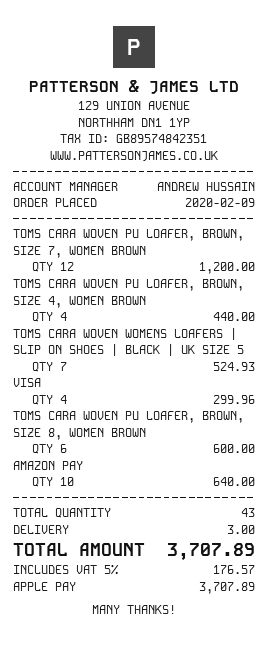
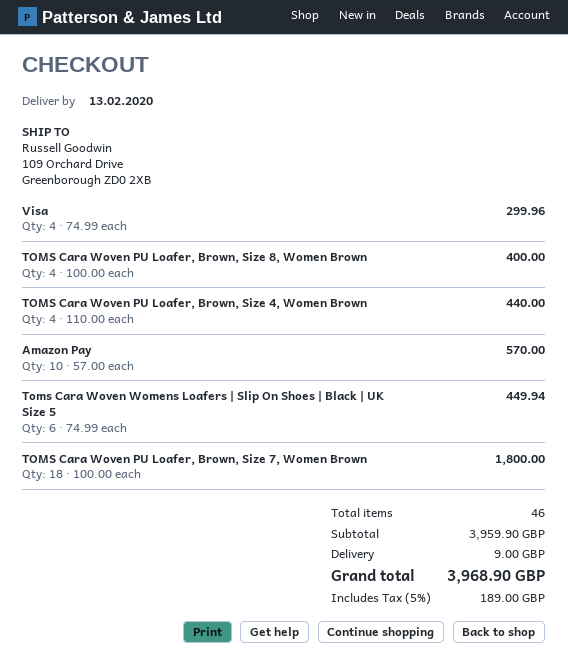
TOMS CARA WOVEN PU LOAFER, BROWN, SIZE 7, WOMEN BROWN: 12 for 1200.00 -> 18 for 1800.00
TOMS CARA WOVEN WOMENS LOAFERS | SLIP ON SHOES | BLACK | UK SIZE 5: 7 for 524.93 -> 6 for 449.94
TOMS CARA WOVEN PU LOAFER, BROWN, SIZE 8, WOMEN BROWN: 6 for 600.00 -> 4 for 400.00
AMAZON PAY: 10 for 640.00 -> 10 for 570.00
total quantity: 43 -> 46
shipping: 3.00 -> 9.00
tax: 5% = 176.57 -> 5% = 189.00
total: 3707.89 -> 3968.90

